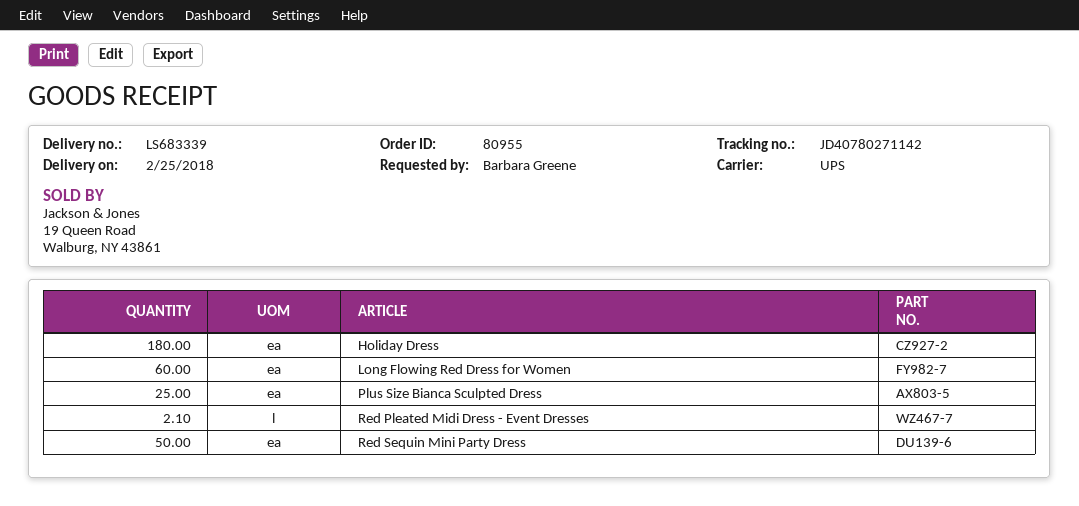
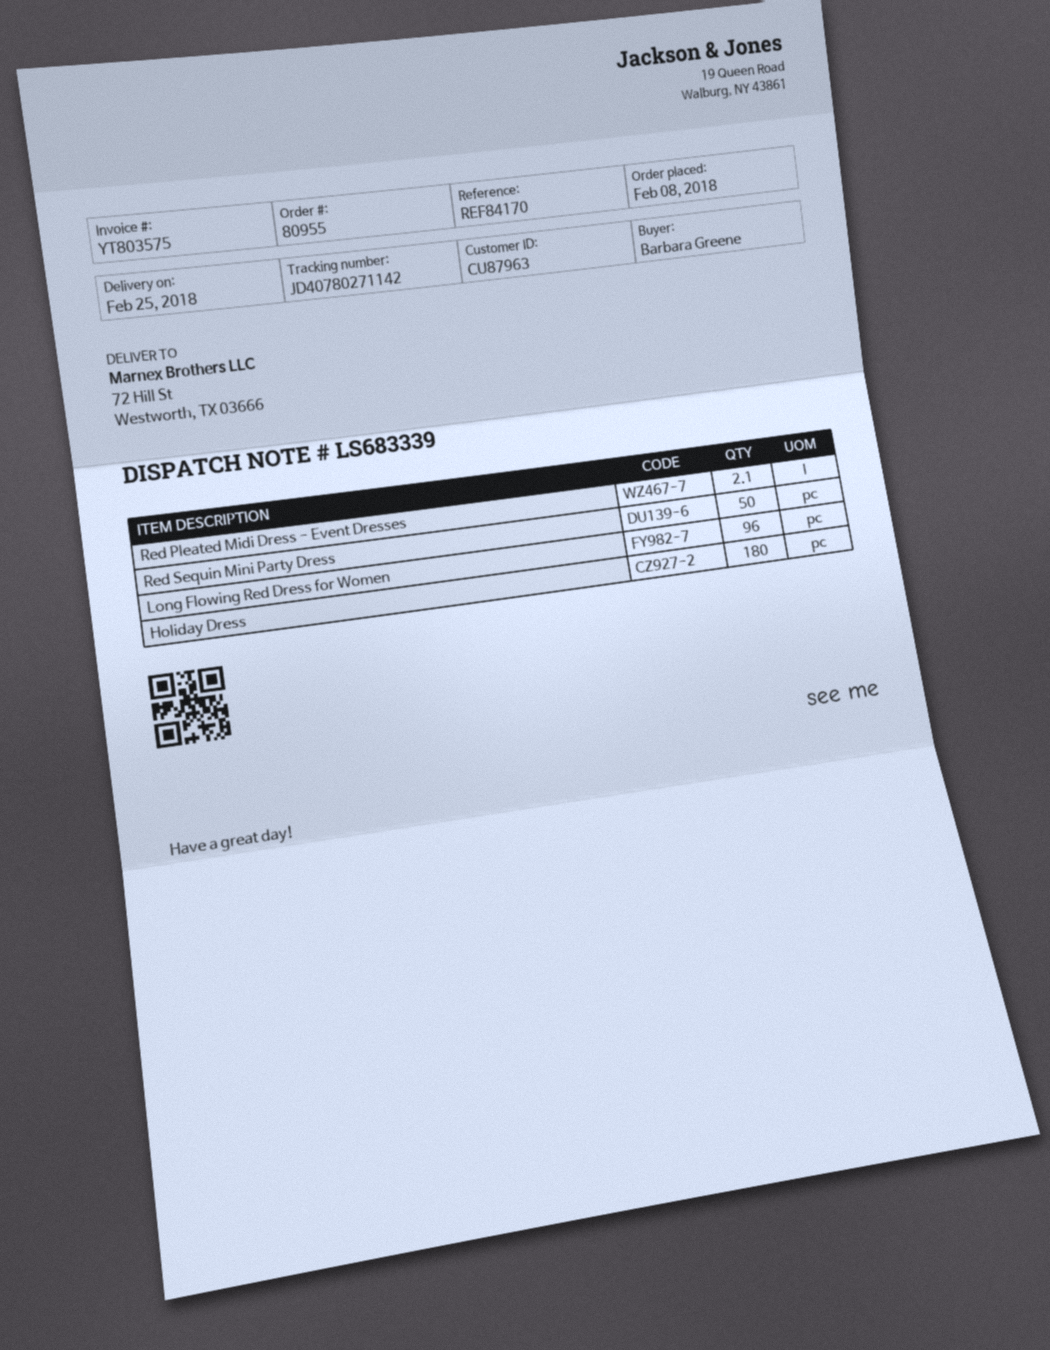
Long Flowing Red Dress for Women: 60 -> 96
Plus Size Bianca Sculpted Dress: 25 -> none

